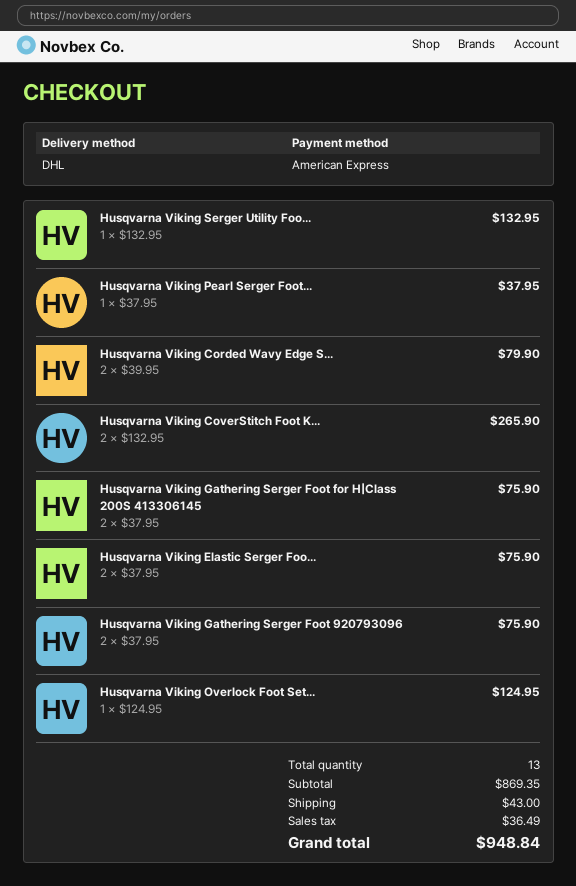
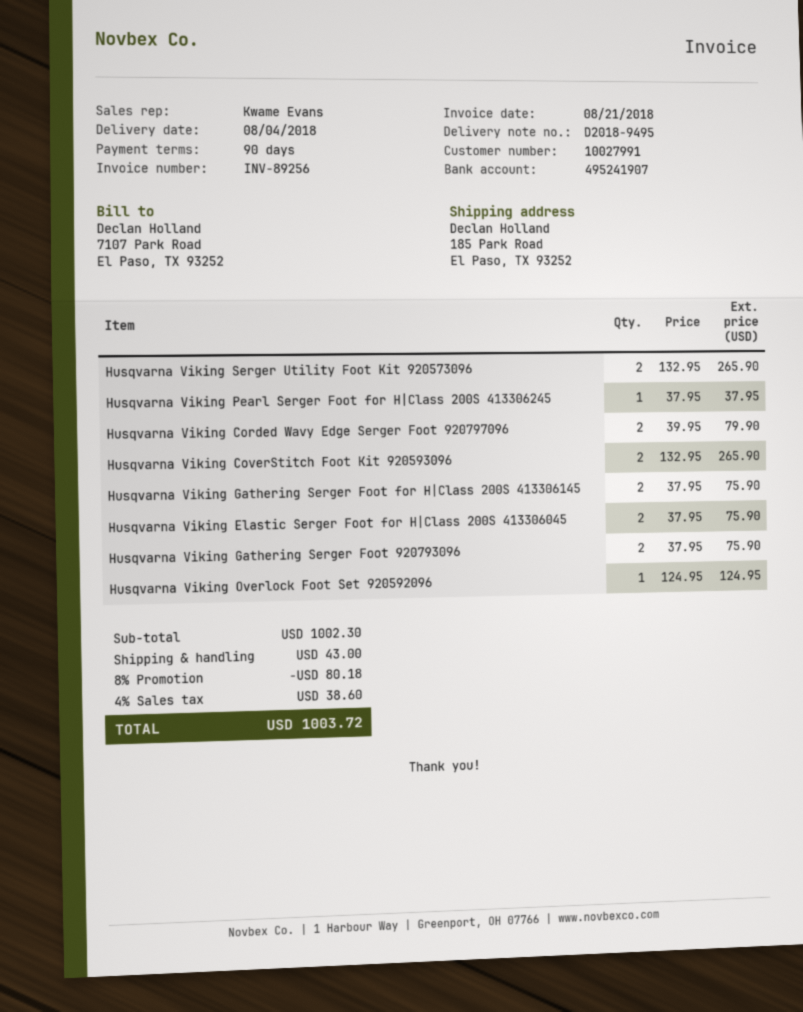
Husqvarna Viking Serger Utility Foo...: 1 x 132.95 = 132.95 -> 2 x 132.95 = 265.90
subtotal: 869.35 -> 1002.30
discount: none -> 8% = 80.18
tax: 36.49 -> 38.60
total: 948.84 -> 1003.72

